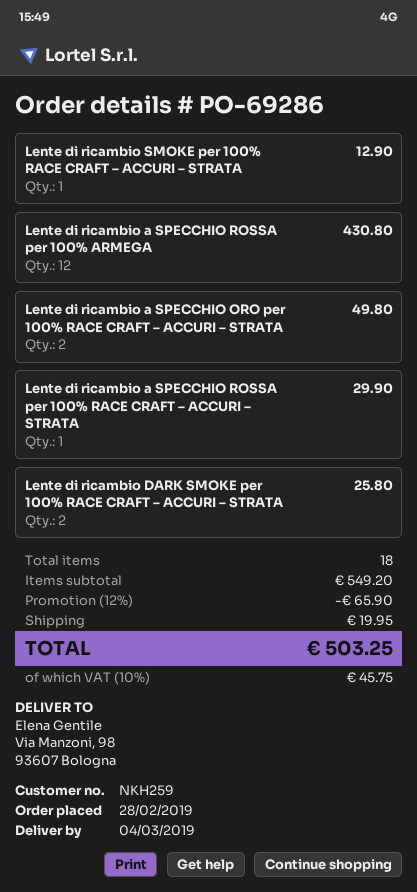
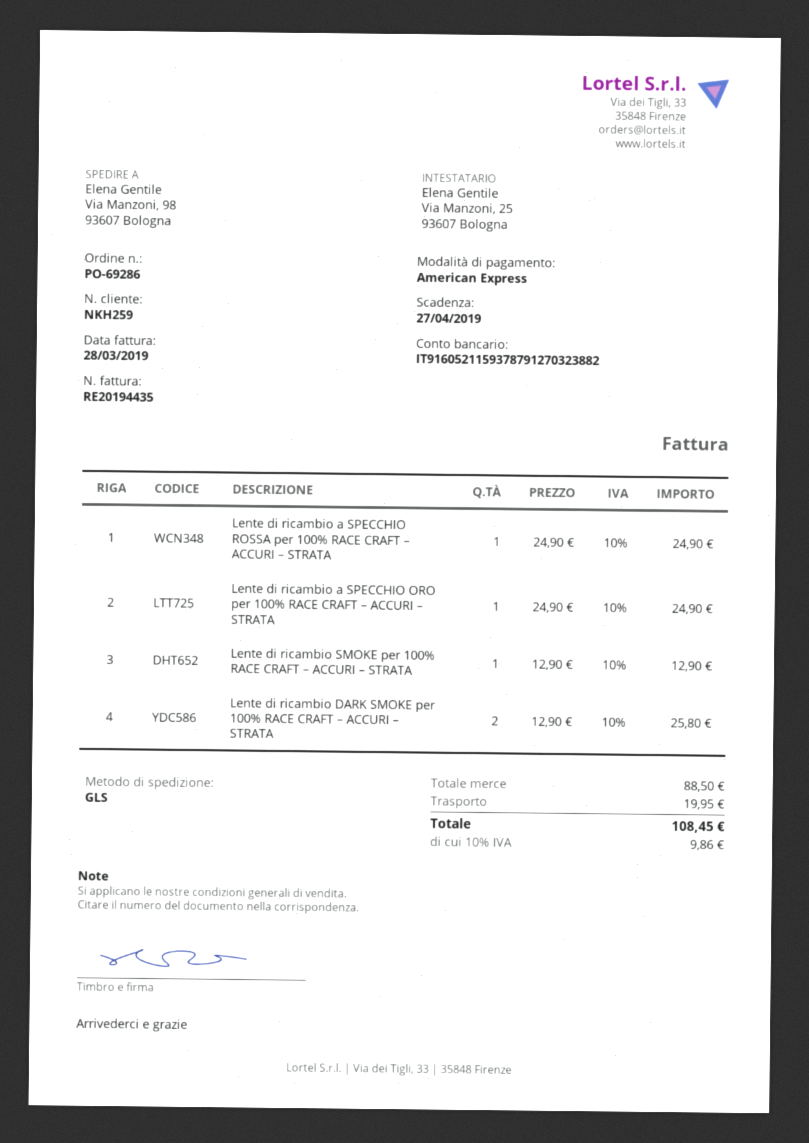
Lente di ricambio a SPECCHIO ROSSA per 100% ARMEGA: 12 for 430.80 -> none
Lente di ricambio a SPECCHIO ORO per 100% RACE CRAFT – ACCURI – STRATA: 2 for 49.80 -> 1 for 24.90
Lente di ricambio a SPECCHIO ROSSA per 100% RACE CRAFT – ACCURI – STRATA: 1 for 29.90 -> 1 for 24.90
subtotal: 549.20 -> 88.50
discount: 12% = 65.90 -> none
tax: 10% = 45.75 -> 10% = 9.86
total: 503.25 -> 108.45

